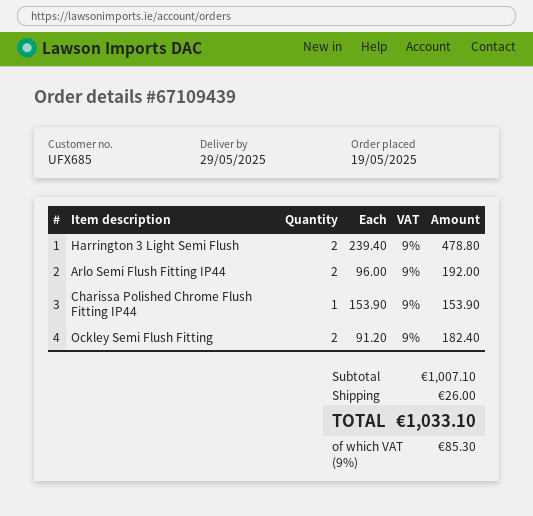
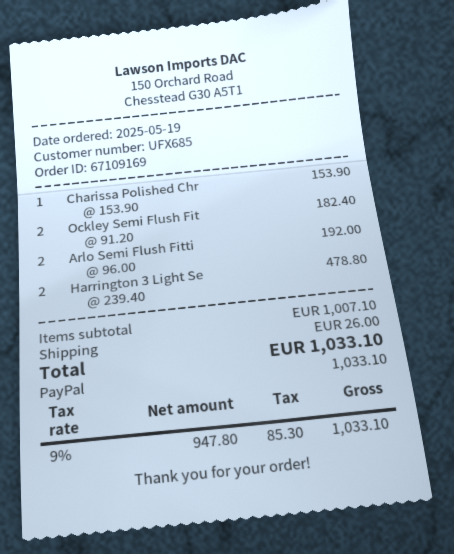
order number: 67109439 -> 67109169

